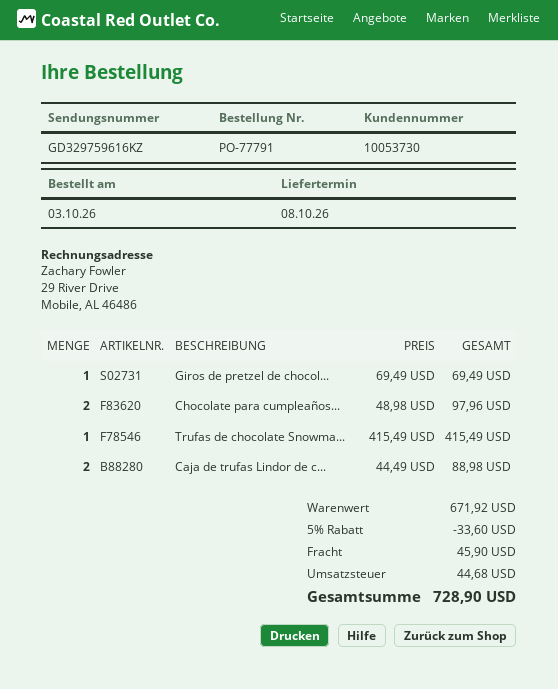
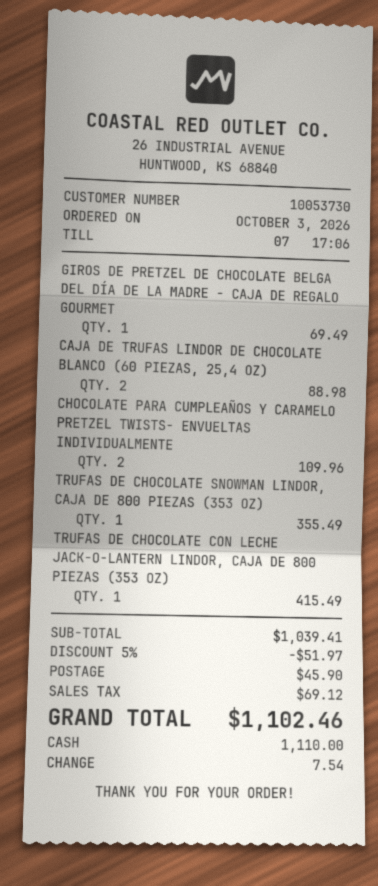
Chocolate para cumpleaños...: 2 for 97.96 -> 2 for 109.96
Trufas de chocolate Snowma...: 1 for 415.49 -> 1 for 355.49
TRUFAS DE CHOCOLATE CON LECHE JACK-O-LANTERN LINDOR, CAJA DE 800 PIEZAS (353 OZ): none -> 1 for 415.49
subtotal: 671.92 -> 1039.41
discount: 5% = 33.60 -> 5% = 51.97
tax: 44.68 -> 69.12
total: 728.90 -> 1102.46

